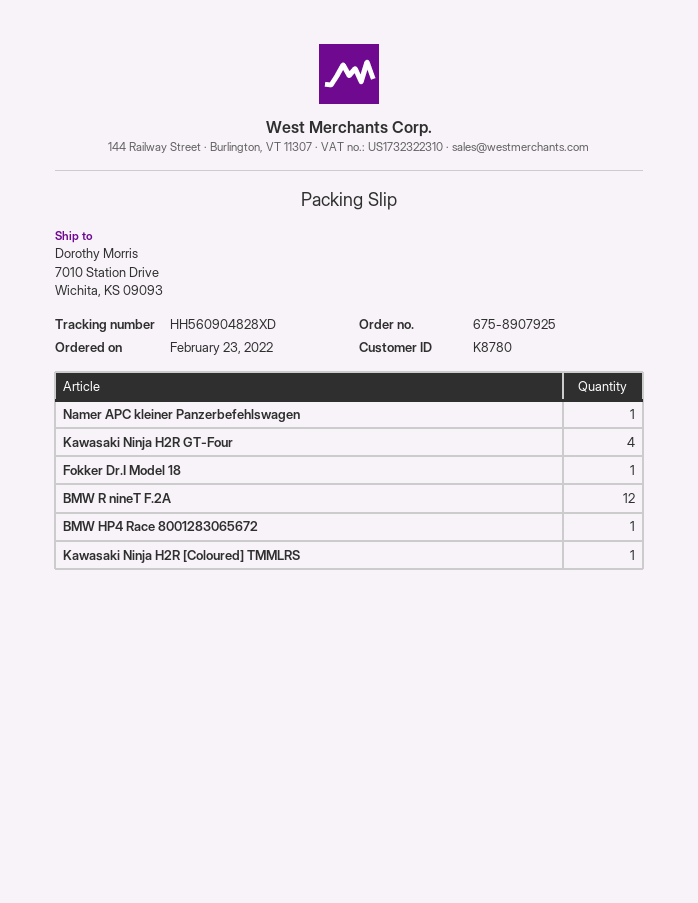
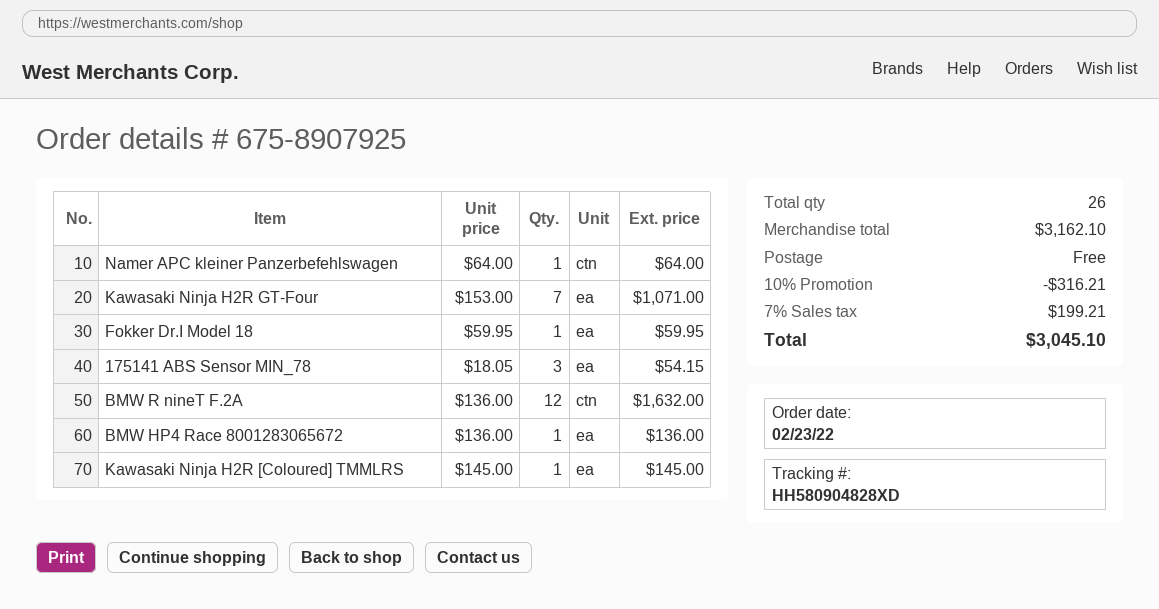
tracking number: HH560904828XD -> HH580904828XD
Kawasaki Ninja H2R GT-Four: 4 -> 7
175141 ABS Sensor MIN_78: none -> 3

